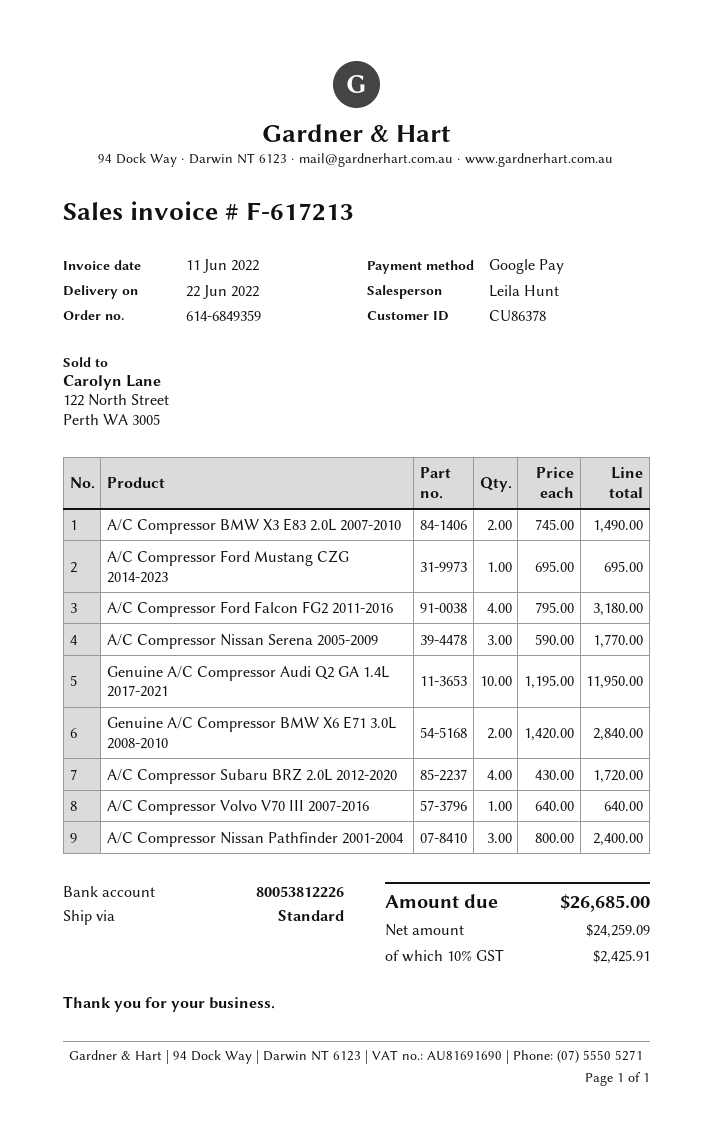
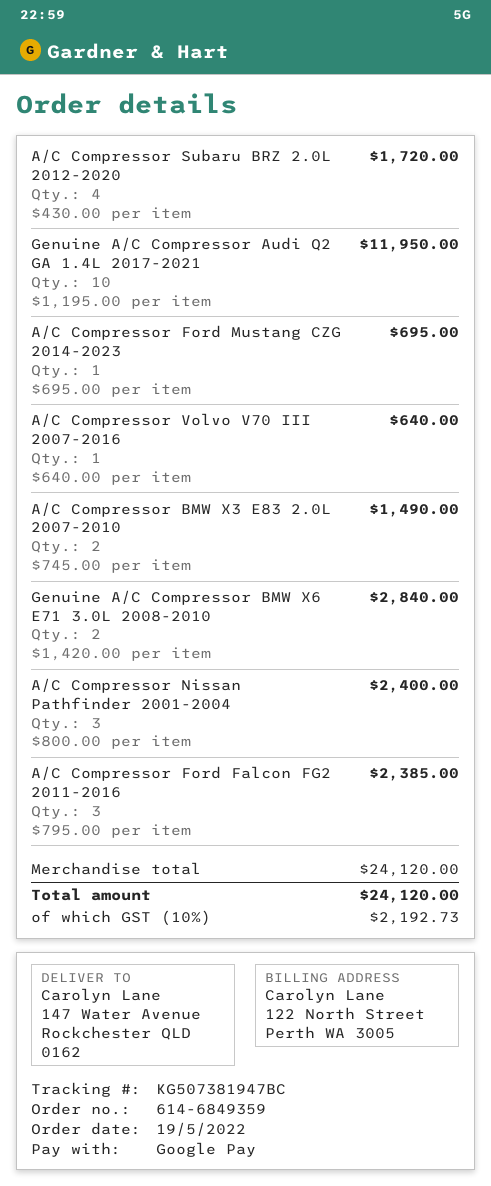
A/C Compressor Ford Falcon FG2 2011-2016: 4 x 795.00 = 3180.00 -> 3 x 795.00 = 2385.00
A/C Compressor Nissan Serena 2005-2009: 3 x 590.00 = 1770.00 -> none
tax: 10% = 2425.91 -> 10% = 2192.73
total: 26685.00 -> 24120.00

